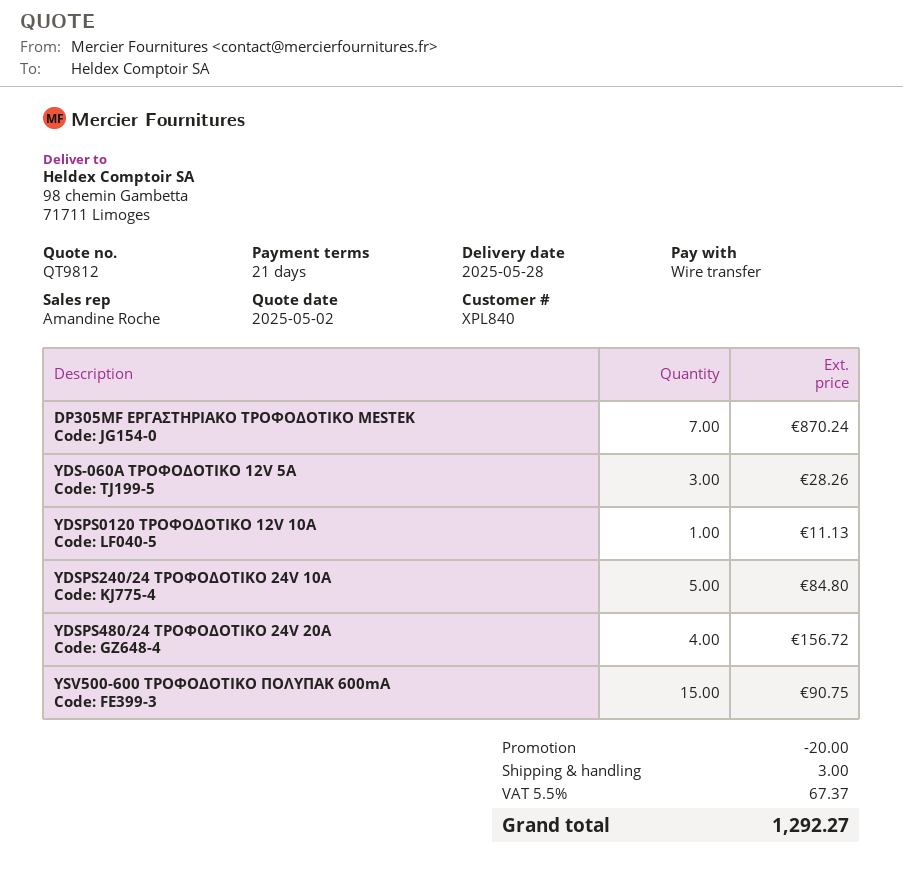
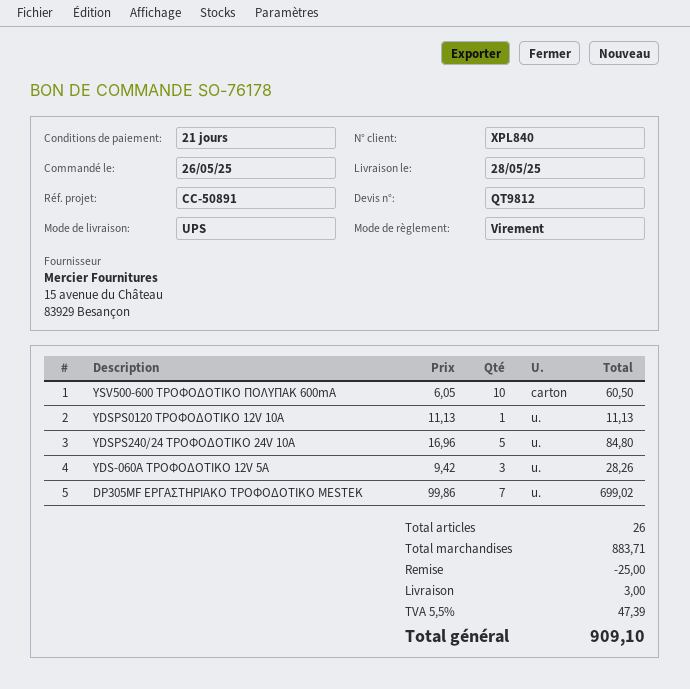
DP305MF ΕΡΓΑΣΤΗΡΙΑΚΟ ΤΡΟΦΟΔΟΤΙΚΟ MESTEK: 7 for 870.24 -> 7 for 699.02
YDSPS480/24 ΤΡΟΦΟΔΟΤΙΚΟ 24V 20A: 4 for 156.72 -> none
YSV500-600 ΤΡΟΦΟΔΟΤΙΚΟ ΠΟΛΥΠΑΚ 600mA: 15 for 90.75 -> 10 for 60.50
discount: 20.00 -> 25.00
tax: 5.5% = 67.37 -> 5.5% = 47.39
total: 1292.27 -> 909.10

